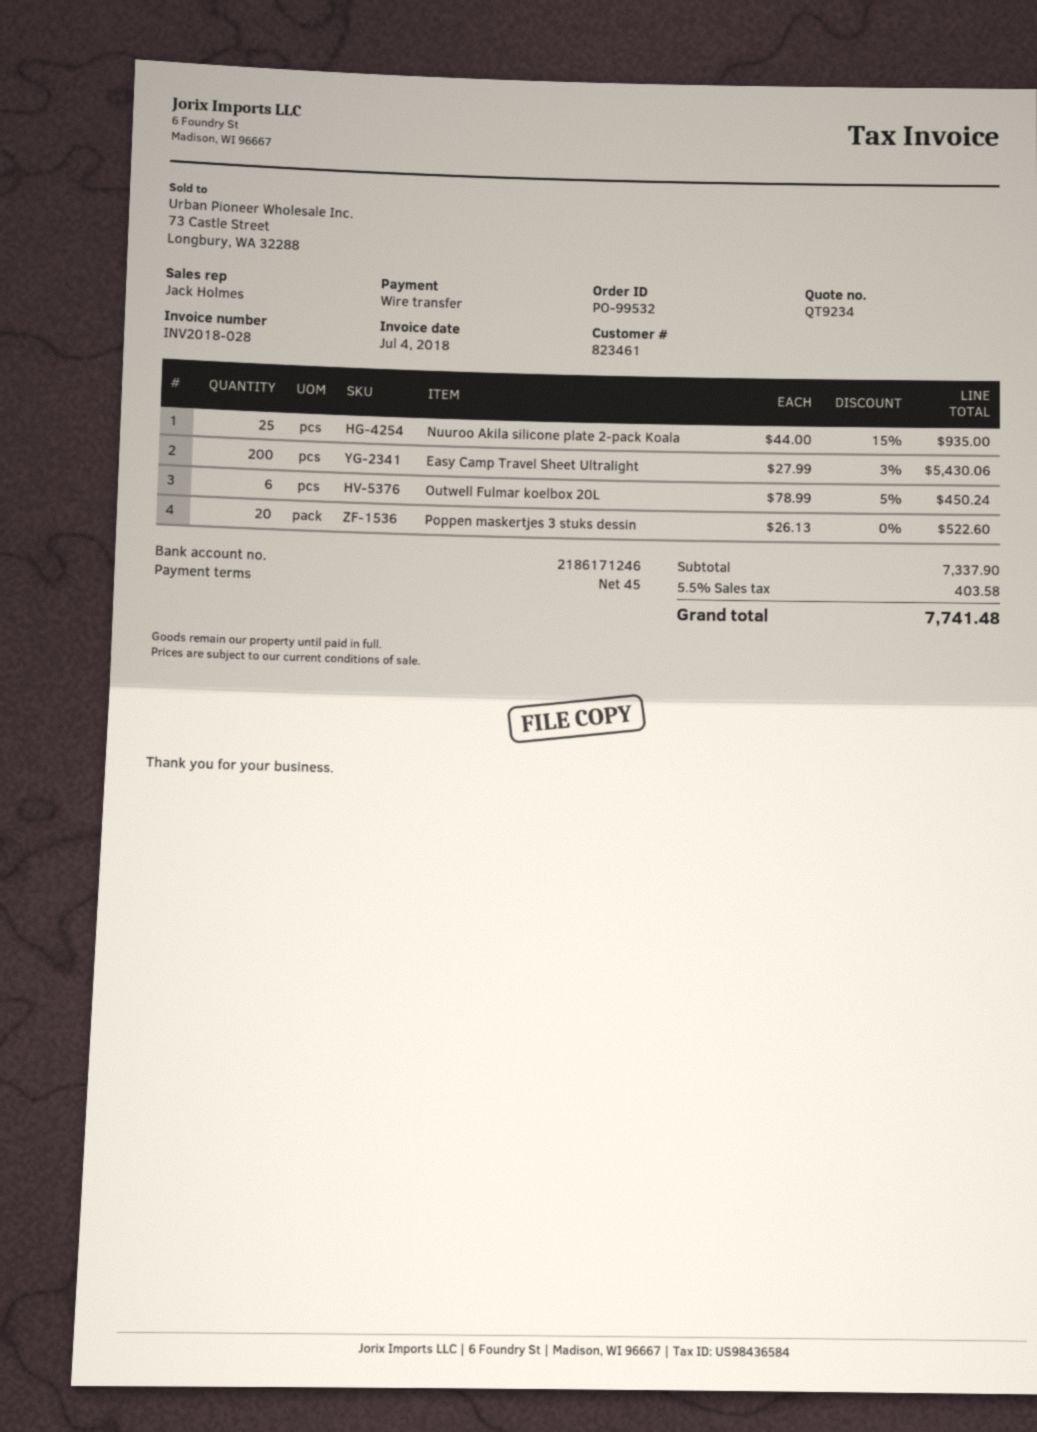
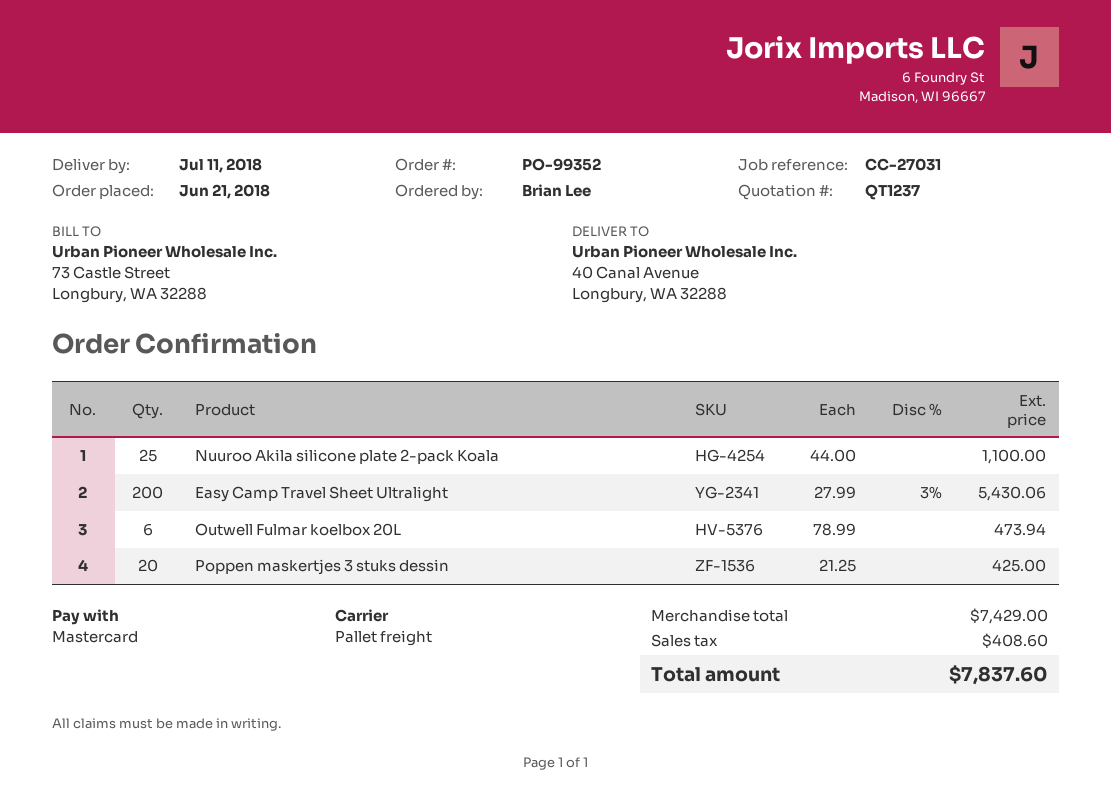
quote number: QT9234 -> QT1237
order number: PO-99532 -> PO-99352
payment method: bank transfer -> Mastercard
Nuuroo Akila silicone plate 2-pack Koala: 25 x 44.00 - 15% = 935.00 -> 25 x 44.00 = 1100.00
Outwell Fulmar koelbox 20L: 6 x 78.99 - 5% = 450.24 -> 6 x 78.99 = 473.94
Poppen maskertjes 3 stuks dessin: 20 x 26.13 = 522.60 -> 20 x 21.25 = 425.00
subtotal: 7337.90 -> 7429.00
tax: 403.58 -> 408.60
total: 7741.48 -> 7837.60

